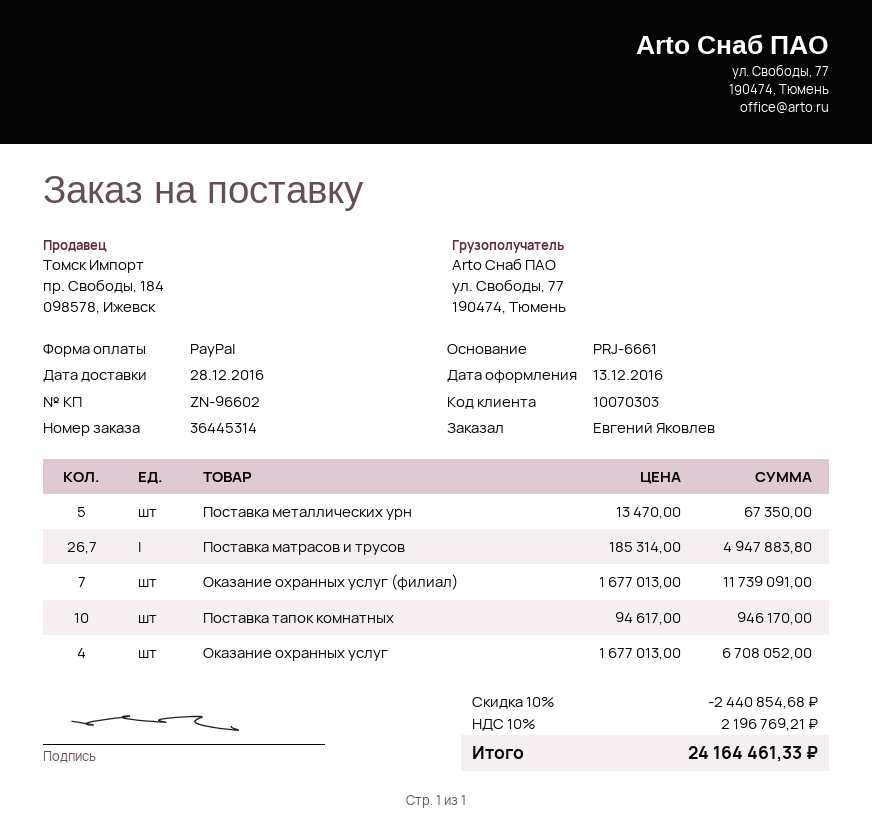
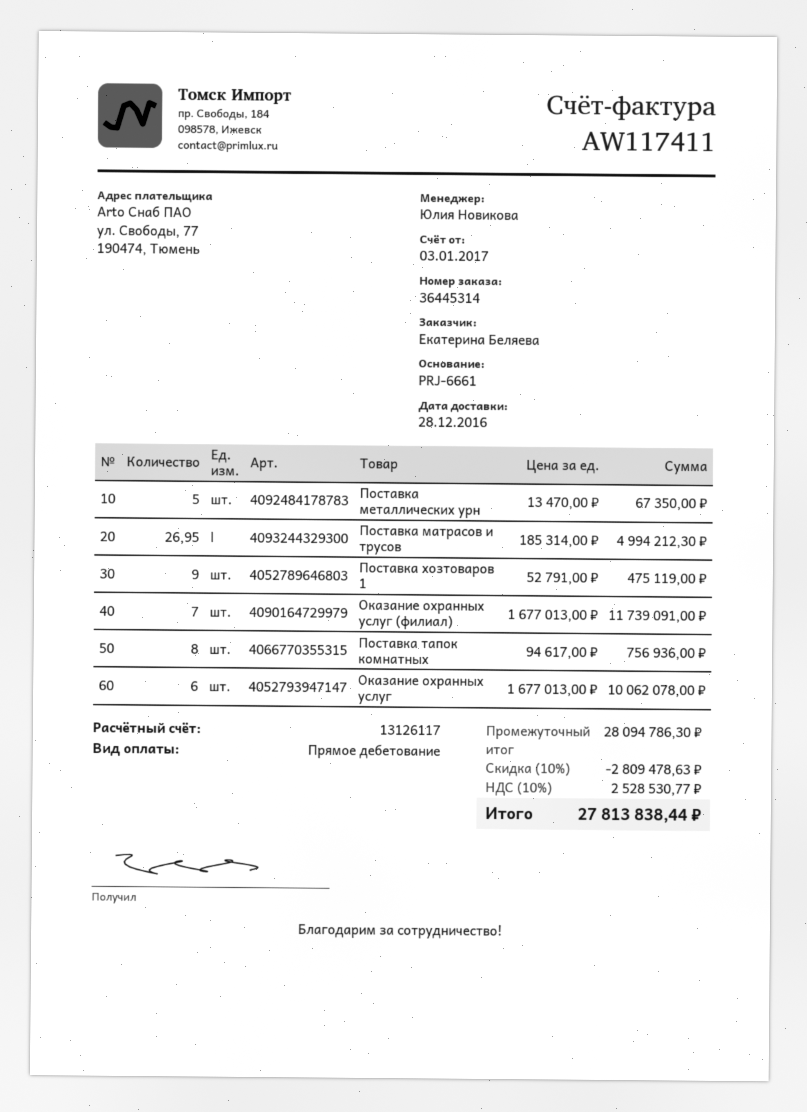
ordered by: Евгений Яковлев -> Екатерина Беляева
payment method: PayPal -> direct debit
Поставка матрасов и трусов: 26.7 x 185314.00 = 4947883.80 -> 26.95 x 185314.00 = 4994212.30
Поставка тапок комнатных: 10 x 94617.00 = 946170.00 -> 8 x 94617.00 = 756936.00
Оказание охранных услуг: 4 x 1677013.00 = 6708052.00 -> 6 x 1677013.00 = 10062078.00
Поставка хозтоваров 1: none -> 9 x 52791.00 = 475119.00
discount: 10% = 2440854.68 -> 10% = 2809478.63
tax: 10% = 2196769.21 -> 10% = 2528530.77
total: 24164461.33 -> 27813838.44

